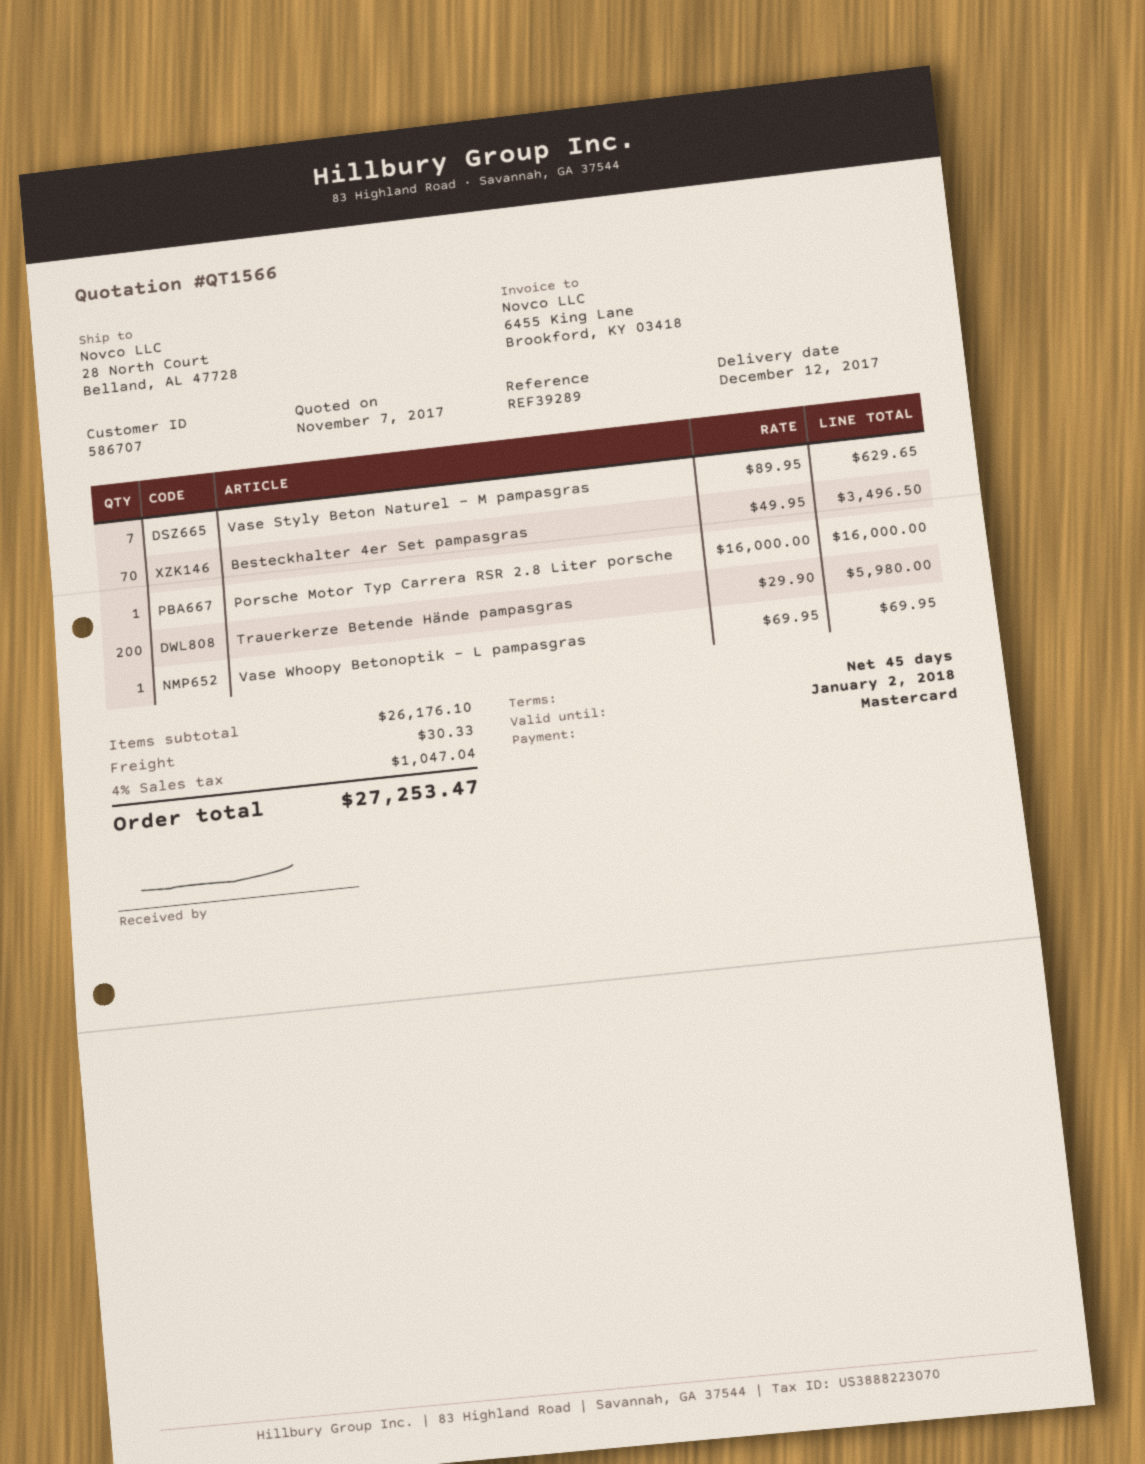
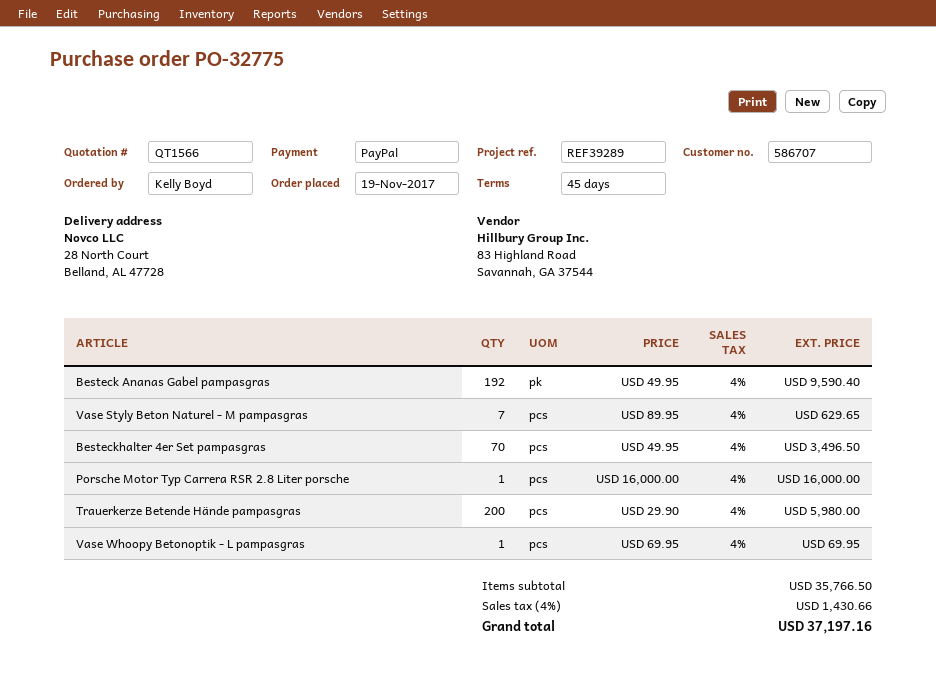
payment method: Mastercard -> PayPal
Besteck Ananas Gabel pampasgras: none -> 192 x 49.95 = 9590.40
subtotal: 26176.10 -> 35766.50
shipping: 30.33 -> none
tax: 4% = 1047.04 -> 4% = 1430.66
total: 27253.47 -> 37197.16

